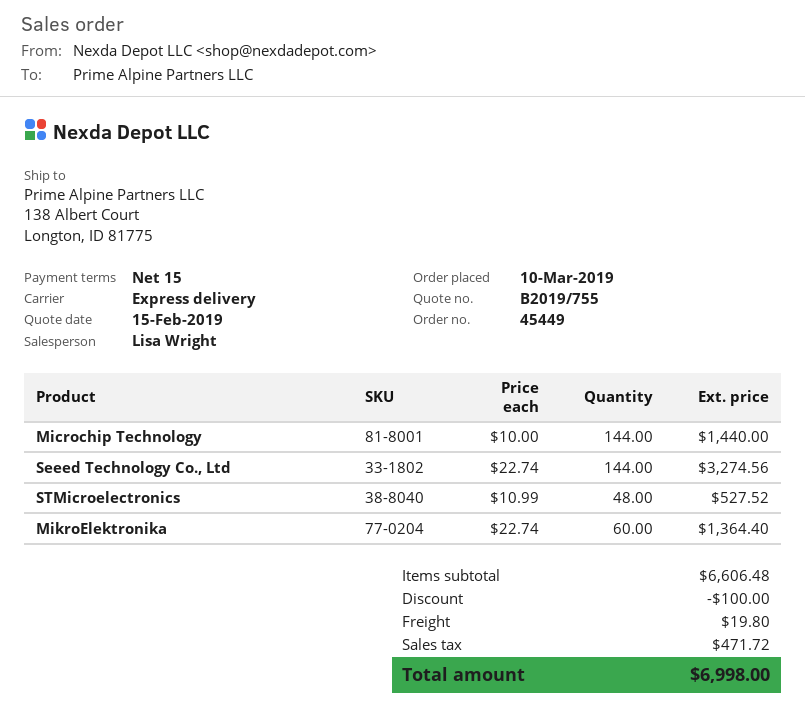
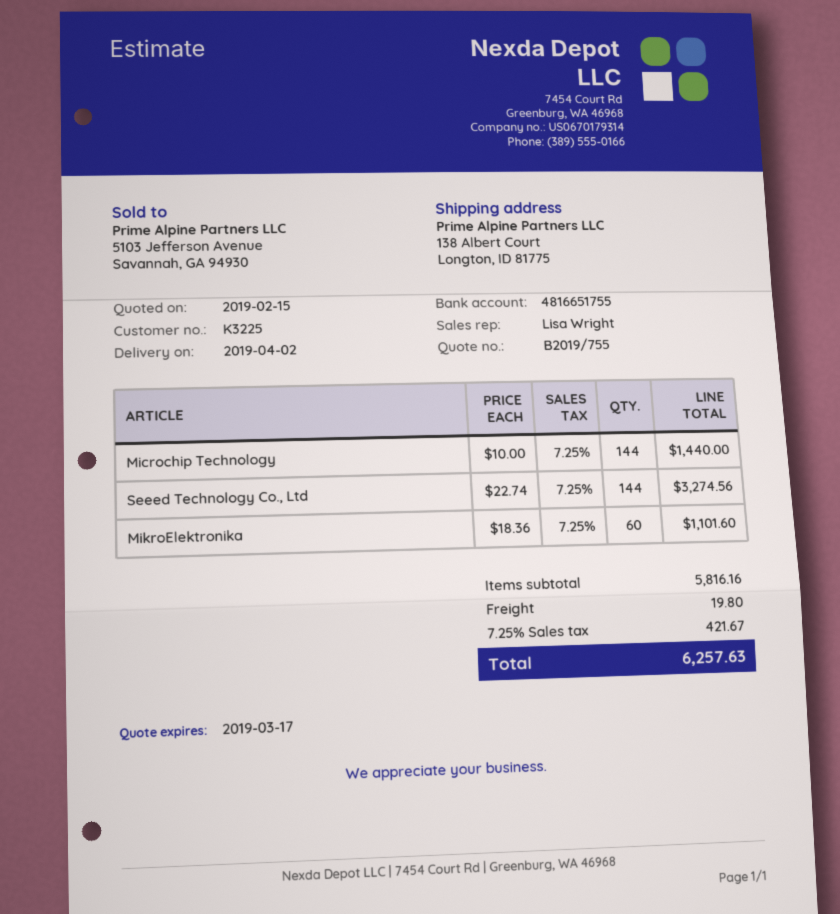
STMicroelectronics: 48 x 10.99 = 527.52 -> none
MikroElektronika: 60 x 22.74 = 1364.40 -> 60 x 18.36 = 1101.60
subtotal: 6606.48 -> 5816.16
discount: 100.00 -> none
tax: 471.72 -> 421.67
total: 6998.00 -> 6257.63

